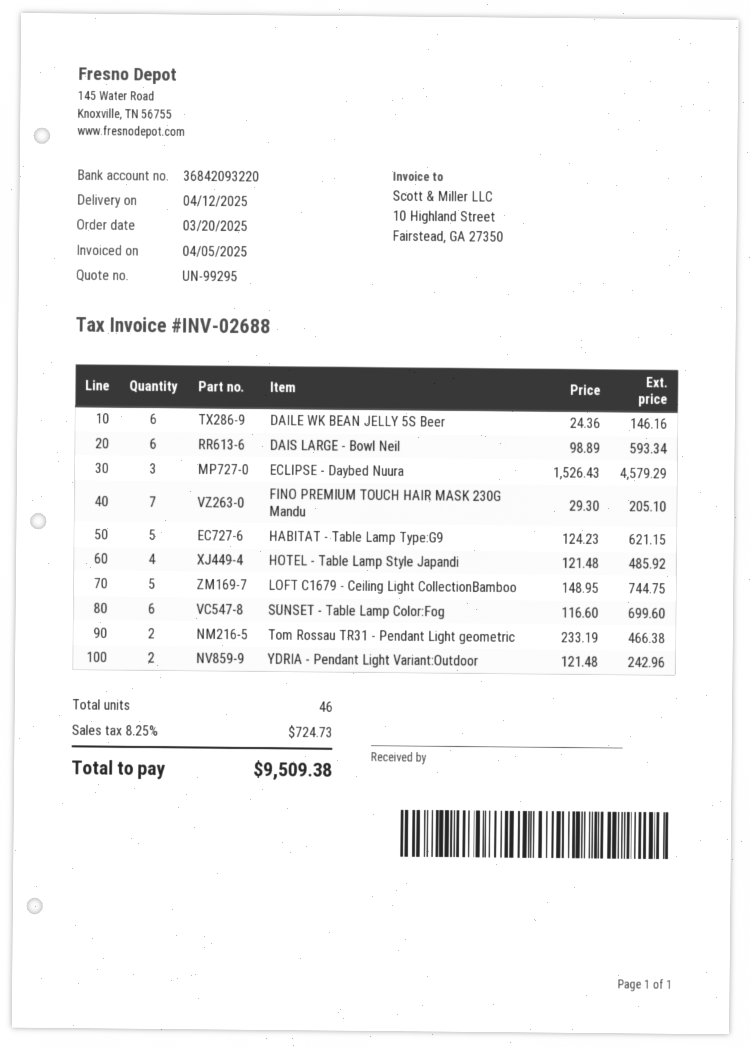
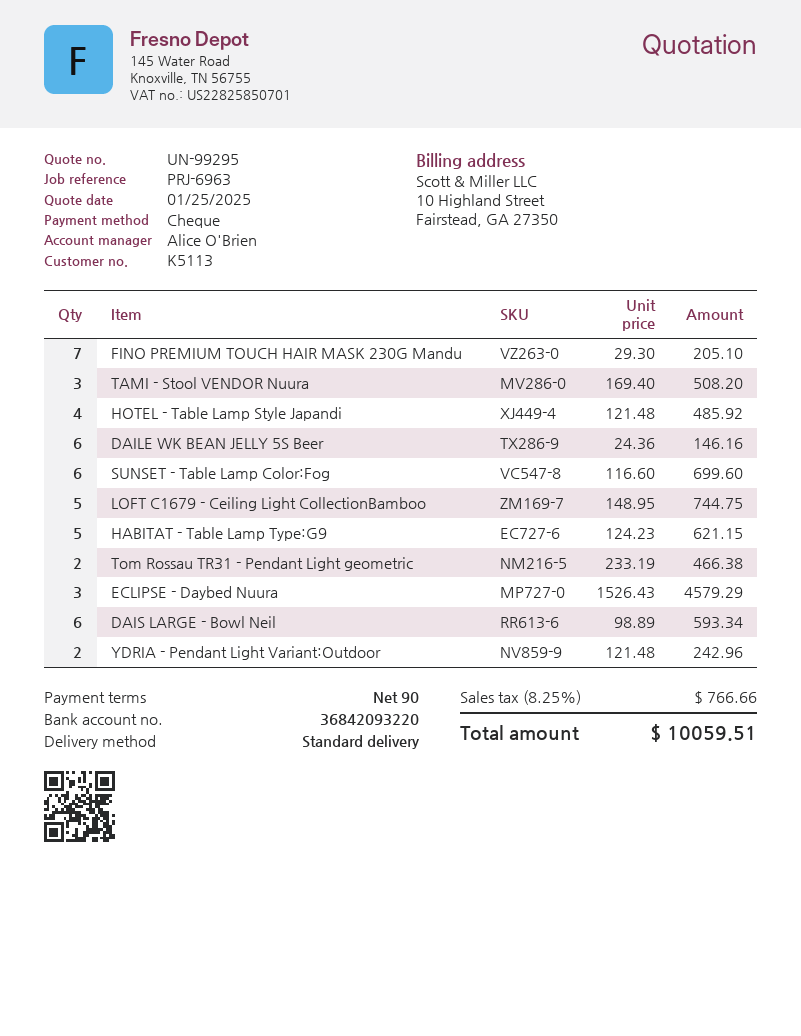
TAMI - Stool VENDOR Nuura: none -> 3 x 169.40 = 508.20
tax: 8.25% = 724.73 -> 8.25% = 766.66
total: 9509.38 -> 10059.51

